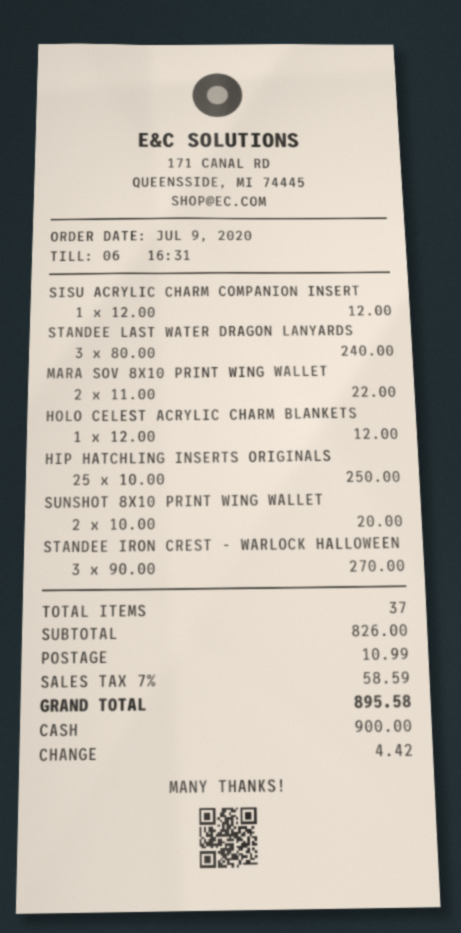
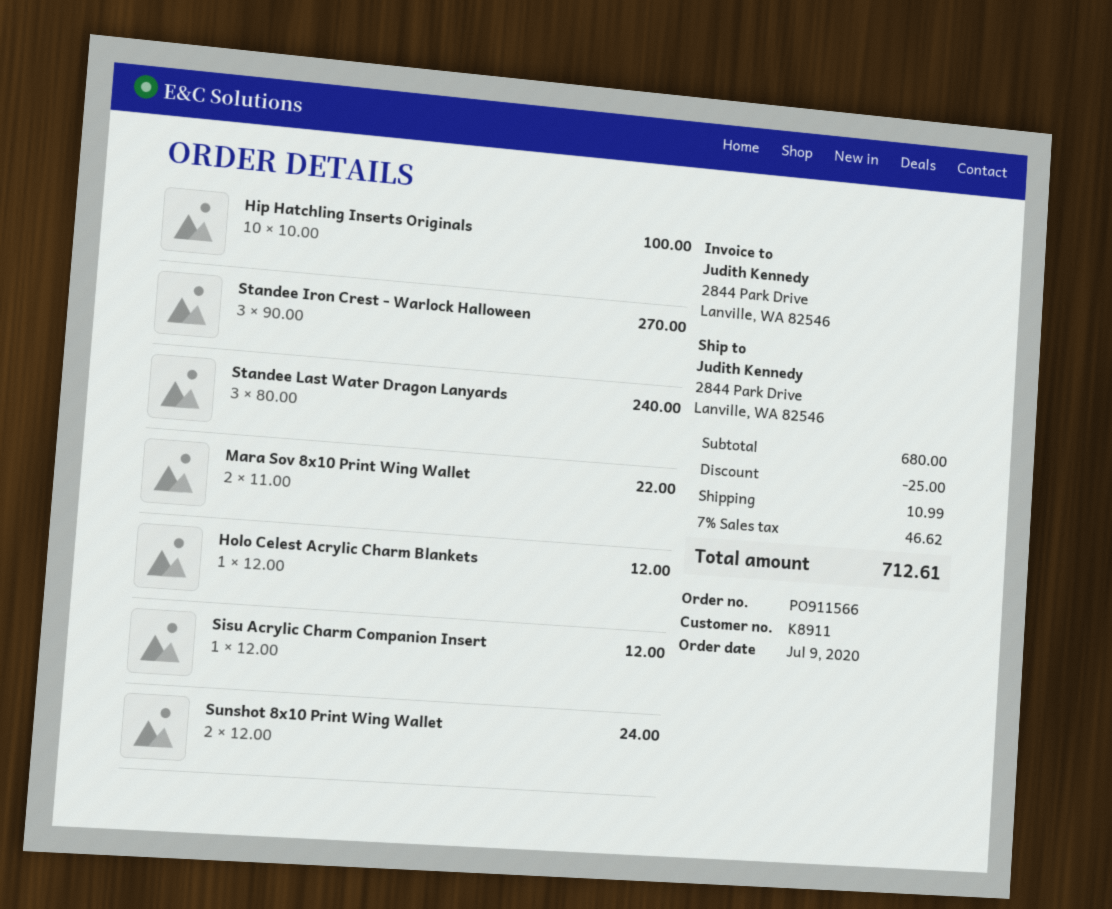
HIP HATCHLING INSERTS ORIGINALS: 25 x 10.00 = 250.00 -> 10 x 10.00 = 100.00
SUNSHOT 8X10 PRINT WING WALLET: 2 x 10.00 = 20.00 -> 2 x 12.00 = 24.00
subtotal: 826.00 -> 680.00
discount: none -> 25.00
tax: 7% = 58.59 -> 7% = 46.62
total: 895.58 -> 712.61

